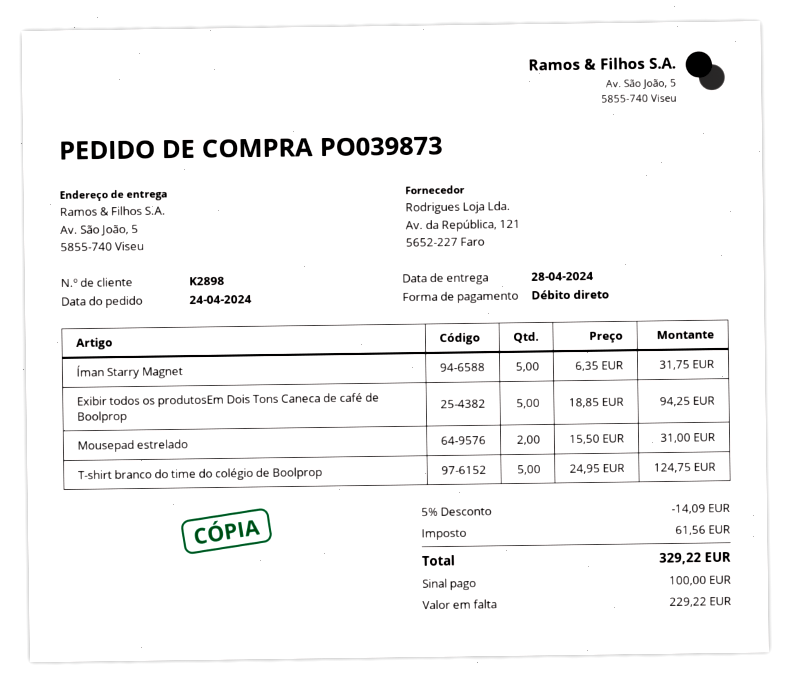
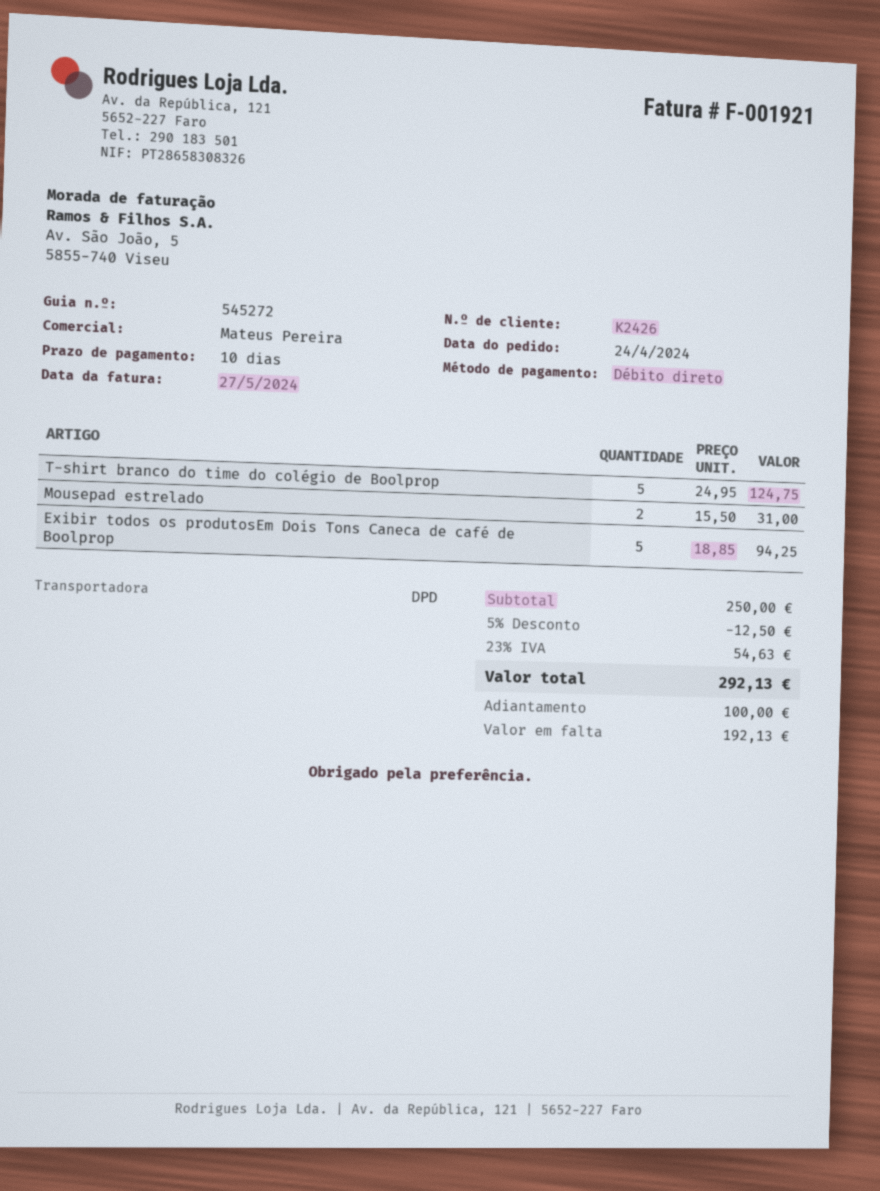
customer number: K2898 -> K2426
Íman Starry Magnet: 5 x 6.35 = 31.75 -> none
discount: 5% = 14.09 -> 5% = 12.50
tax: 61.56 -> 54.63
total: 329.22 -> 292.13
balance: 229.22 -> 192.13

